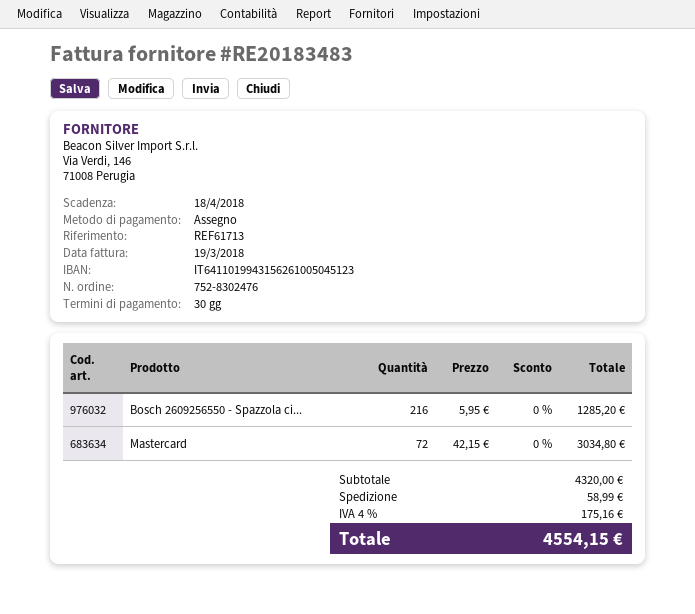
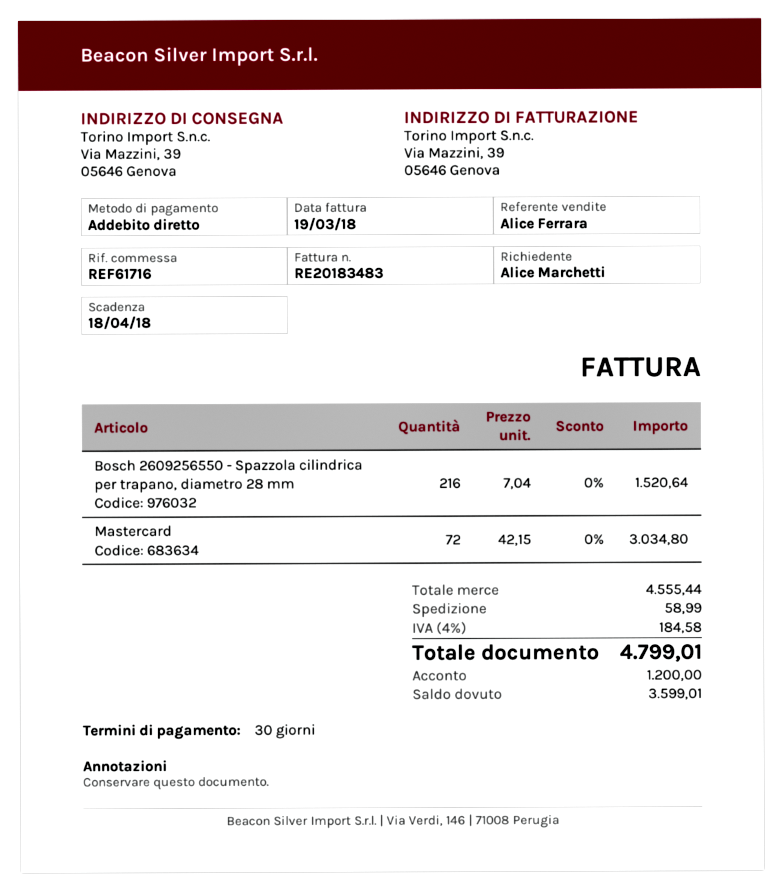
reference: REF61713 -> REF61716
payment method: cheque -> direct debit
Bosch 2609256550 - Spazzola ci...: 216 x 5.95 = 1285.20 -> 216 x 7.04 = 1520.64
subtotal: 4320.00 -> 4555.44
tax: 4% = 175.16 -> 4% = 184.58
total: 4554.15 -> 4799.01

